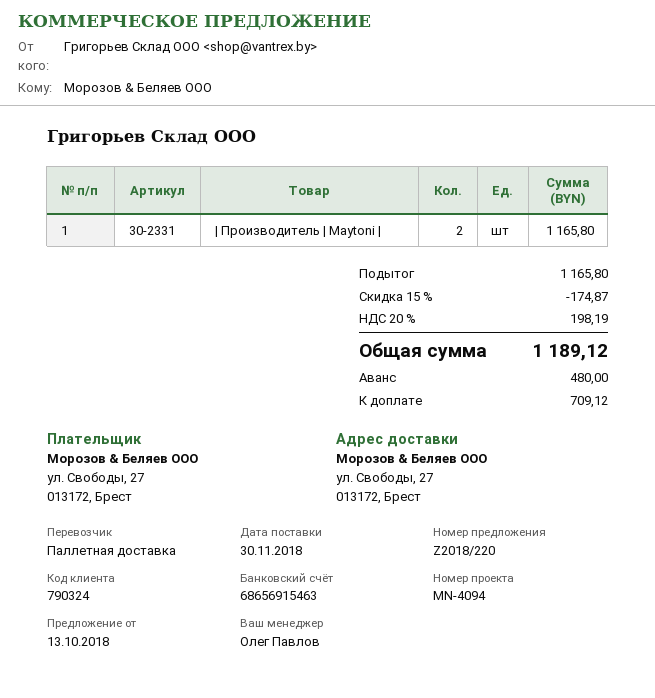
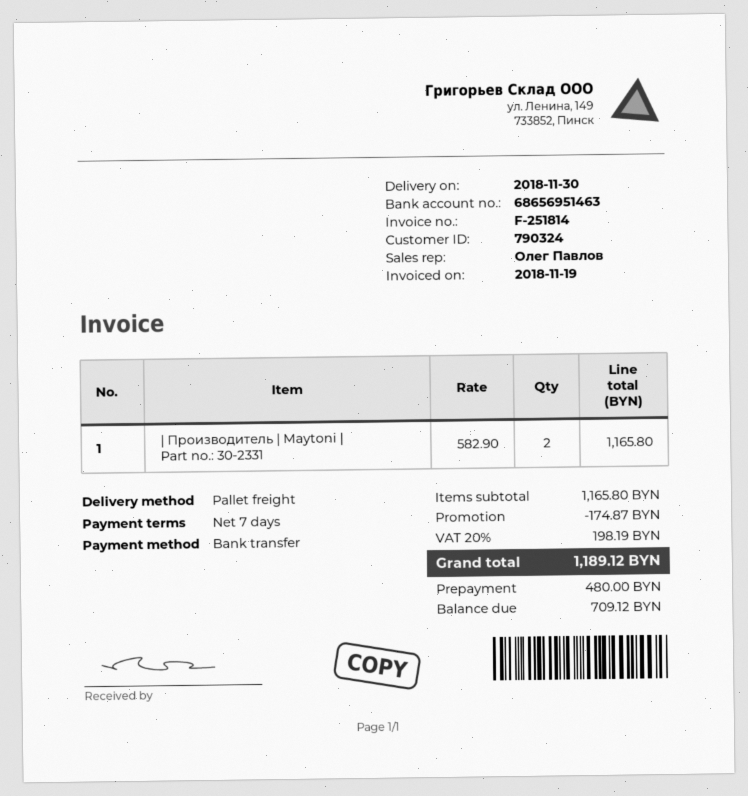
bank account: 68656915463 -> 68656951463

